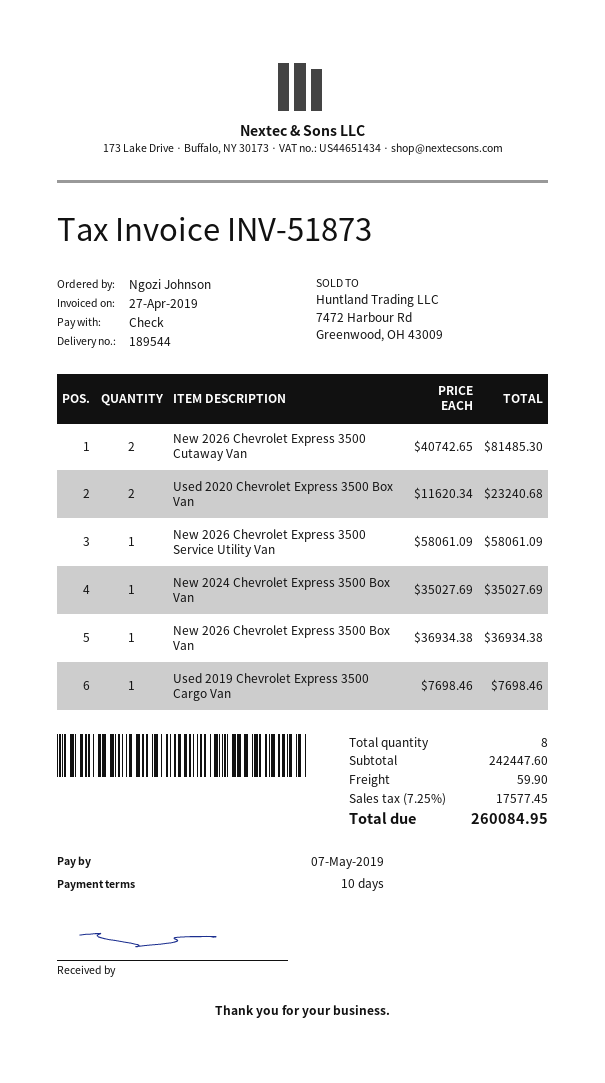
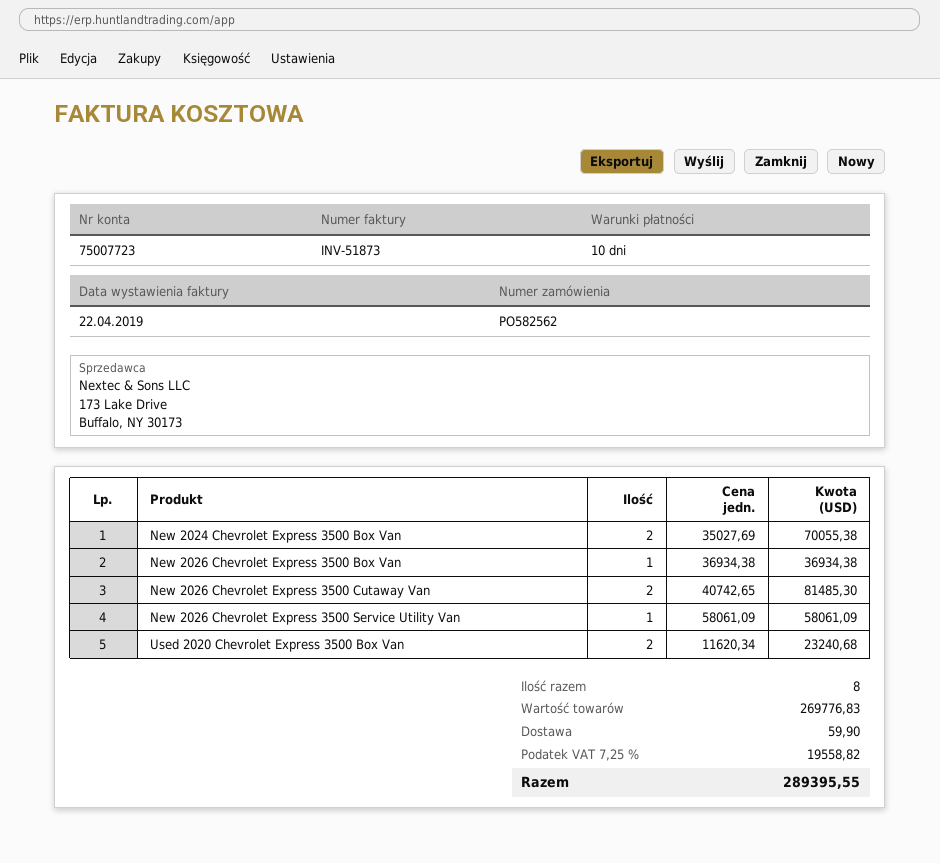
invoice date: 2019-04-27 -> 2019-04-22
New 2024 Chevrolet Express 3500 Box Van: 1 x 35027.69 = 35027.69 -> 2 x 35027.69 = 70055.38
Used 2019 Chevrolet Express 3500 Cargo Van: 1 x 7698.46 = 7698.46 -> none
subtotal: 242447.60 -> 269776.83
tax: 7.25% = 17577.45 -> 7.25% = 19558.82
total: 260084.95 -> 289395.55

